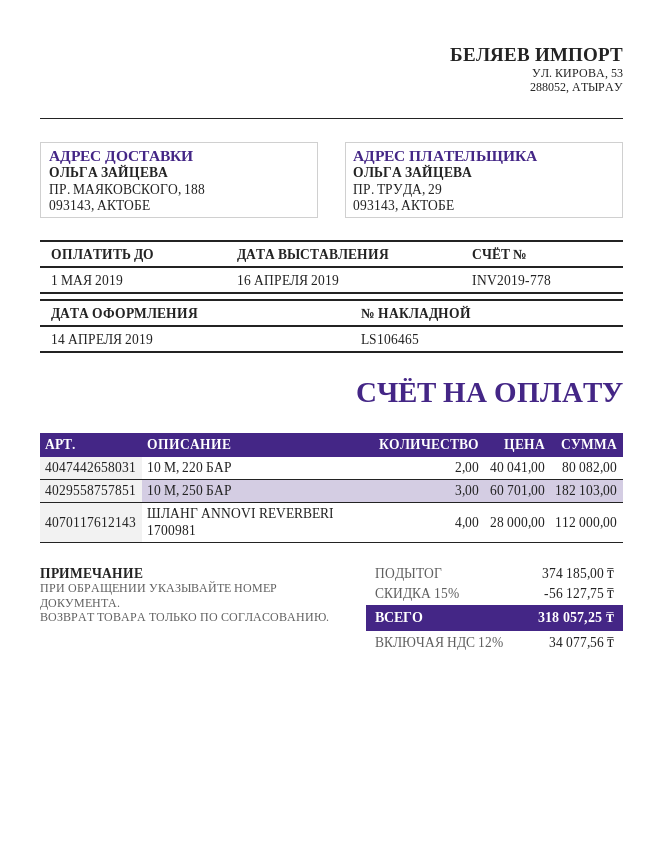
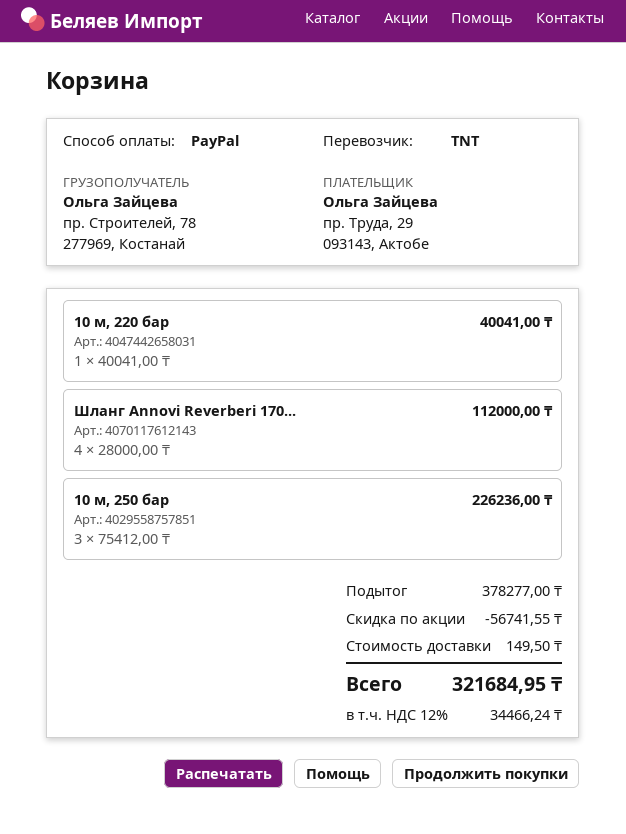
ship to: ПР. МАЯКОВСКОГО, 188, 093143, АКТОБЕ -> пр. Строителей, 78, 277969, Костанай
10 М, 220 БАР: 2 x 40041.00 = 80082.00 -> 1 x 40041.00 = 40041.00
10 М, 250 БАР: 3 x 60701.00 = 182103.00 -> 3 x 75412.00 = 226236.00
subtotal: 374185.00 -> 378277.00
discount: 56127.75 -> 56741.55
shipping: none -> 149.50
tax: 12% = 34077.56 -> 12% = 34466.24
total: 318057.25 -> 321684.95

